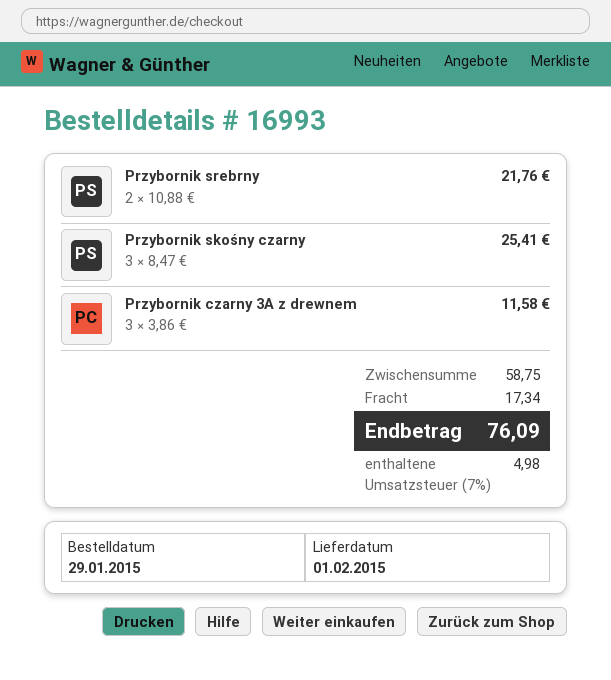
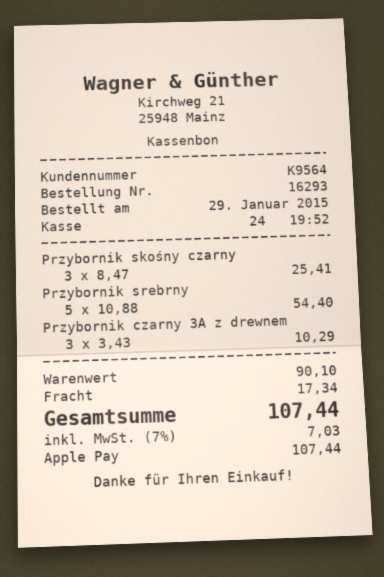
order number: 16993 -> 16293
Przybornik srebrny: 2 x 10.88 = 21.76 -> 5 x 10.88 = 54.40
Przybornik czarny 3A z drewnem: 3 x 3.86 = 11.58 -> 3 x 3.43 = 10.29
subtotal: 58.75 -> 90.10
tax: 7% = 4.98 -> 7% = 7.03
total: 76.09 -> 107.44

